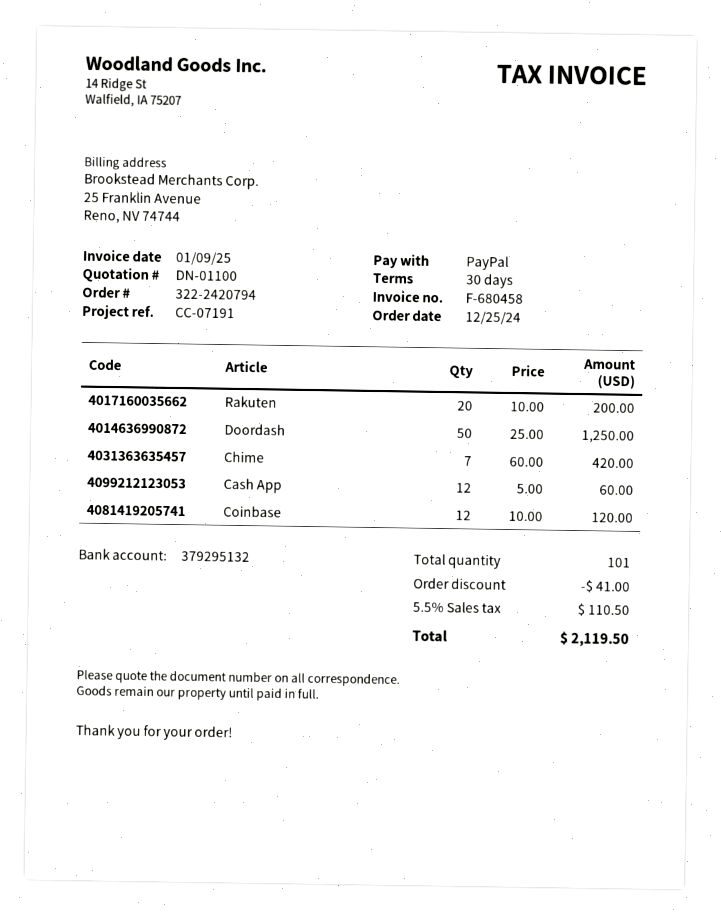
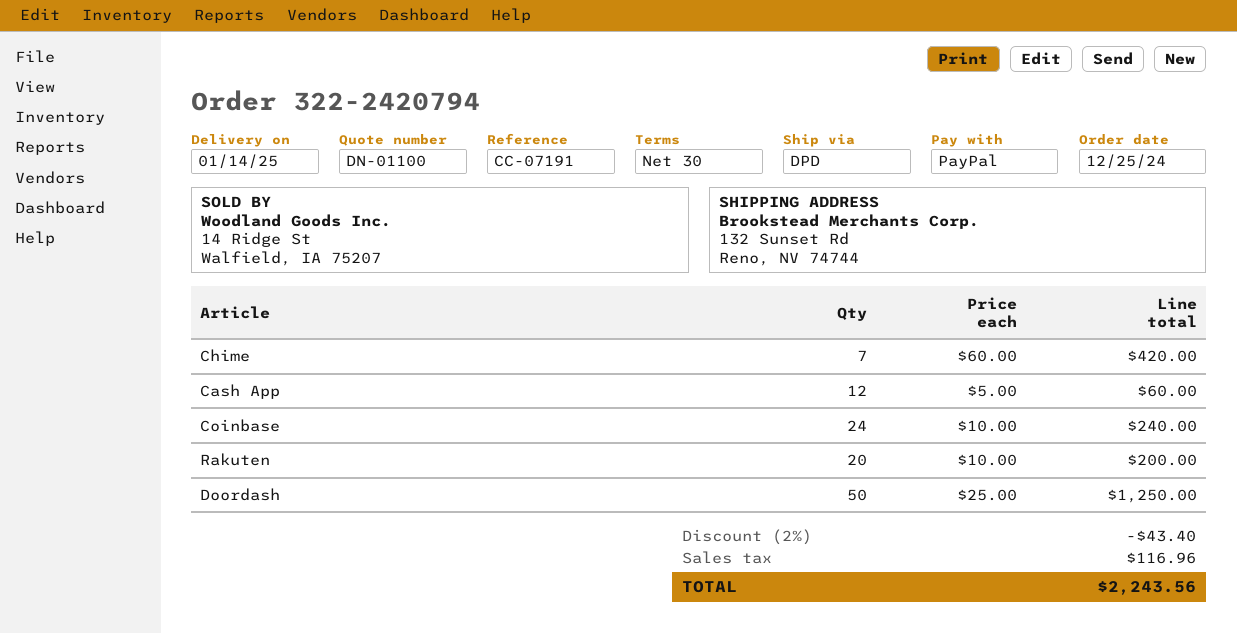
Coinbase: 12 x 10.00 = 120.00 -> 24 x 10.00 = 240.00
discount: 41.00 -> 43.40
tax: 110.50 -> 116.96
total: 2119.50 -> 2243.56

